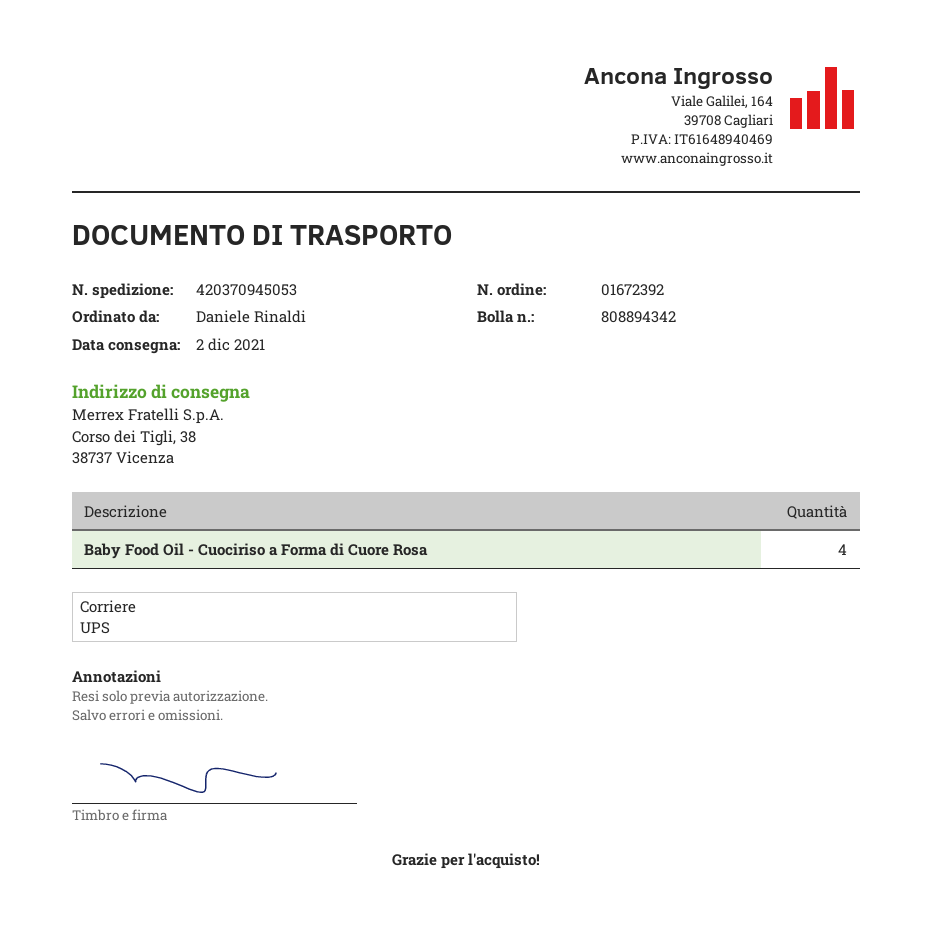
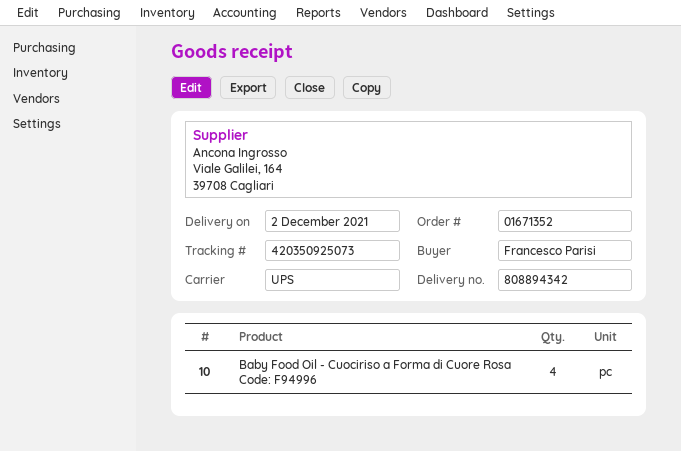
order number: 01672392 -> 01671352
ordered by: Daniele Rinaldi -> Francesco Parisi
tracking number: 420370945053 -> 420350925073

